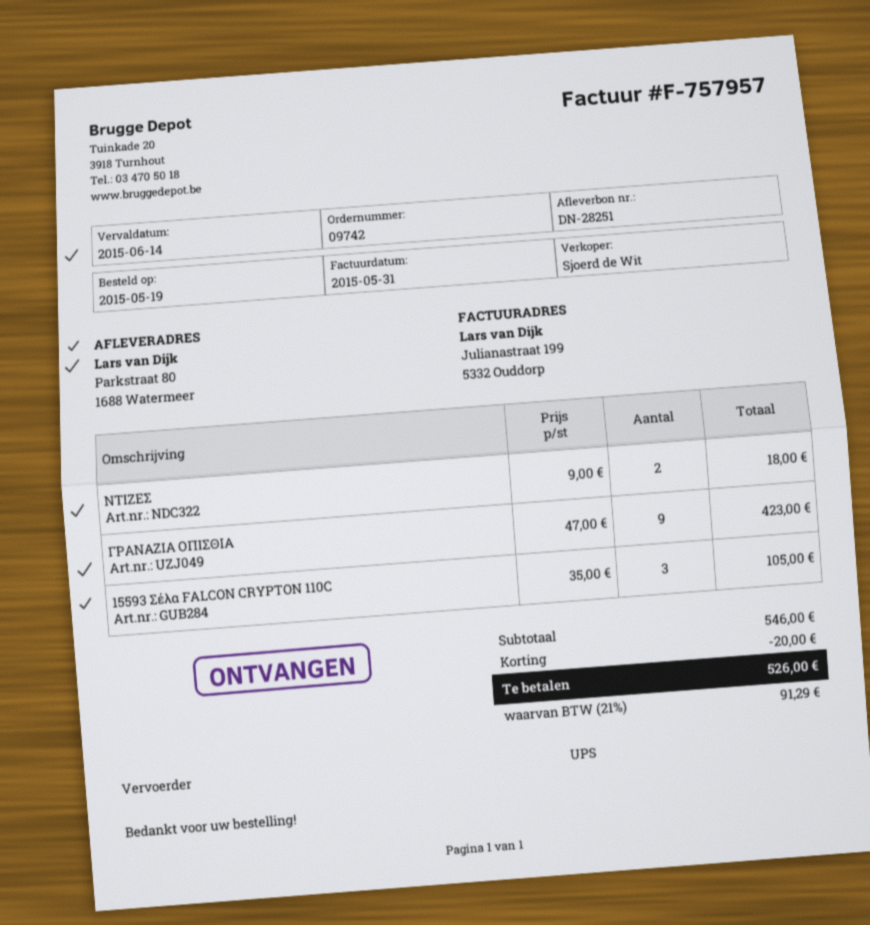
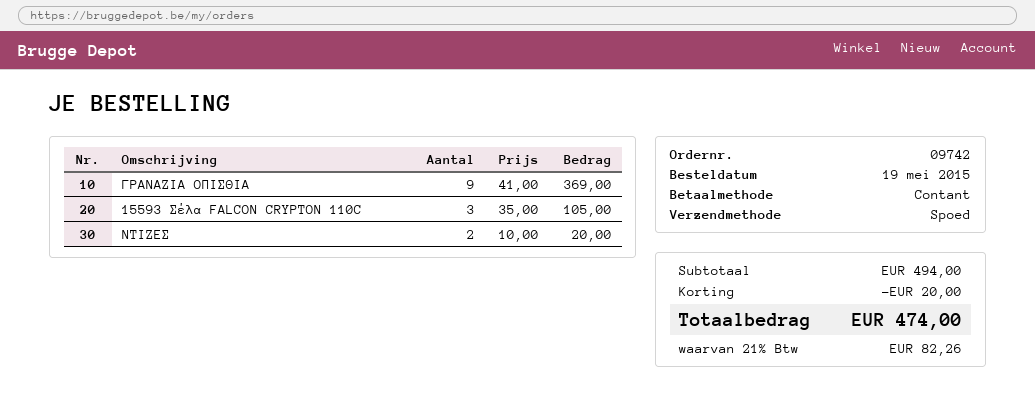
shipping method: UPS -> express
ΝΤΙΖΕΣ: 2 x 9.00 = 18.00 -> 2 x 10.00 = 20.00
ΓΡΑΝΑΖΙΑ ΟΠΙΣΘΙΑ: 9 x 47.00 = 423.00 -> 9 x 41.00 = 369.00
subtotal: 546.00 -> 494.00
tax: 21% = 91.29 -> 21% = 82.26
total: 526.00 -> 474.00

